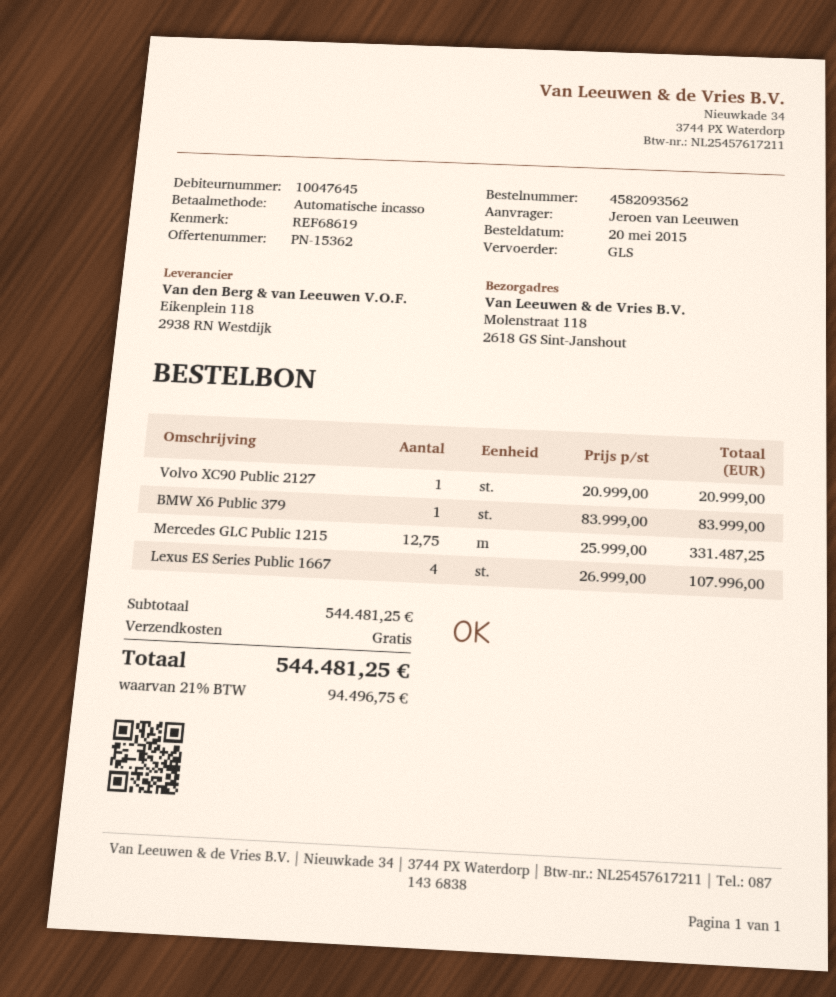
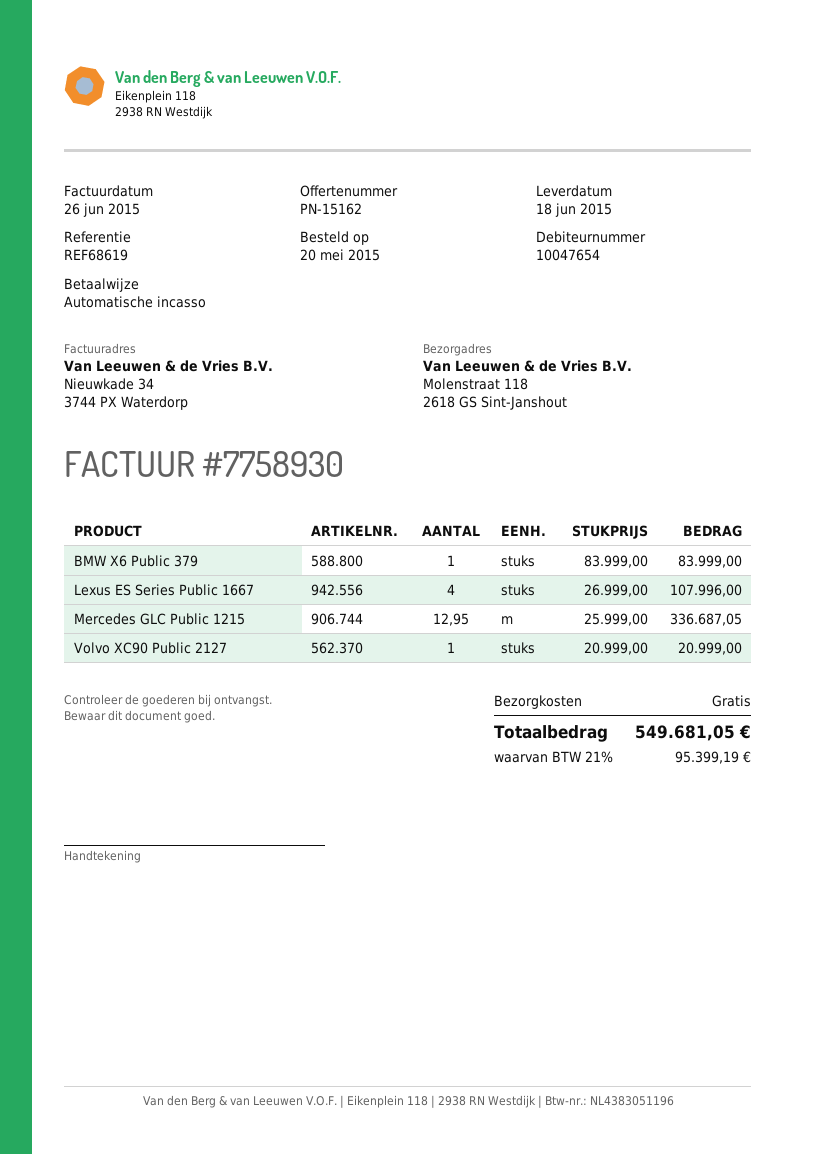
quote number: PN-15362 -> PN-15162
customer number: 10047645 -> 10047654
Mercedes GLC Public 1215: 12.75 x 25999.00 = 331487.25 -> 12.95 x 25999.00 = 336687.05
tax: 21% = 94496.75 -> 21% = 95399.19
total: 544481.25 -> 549681.05

